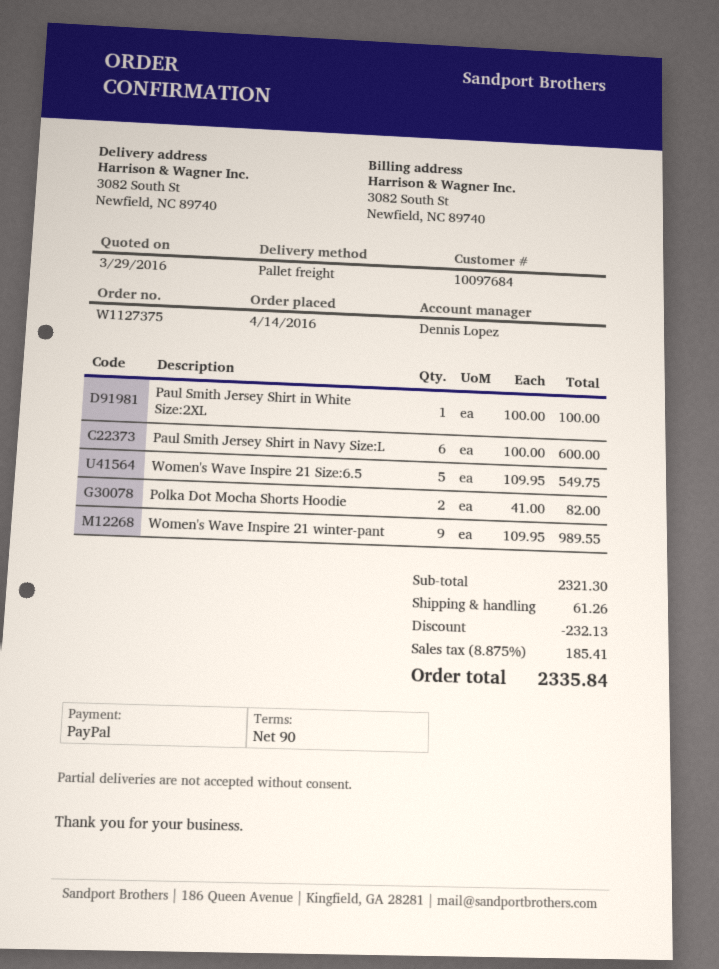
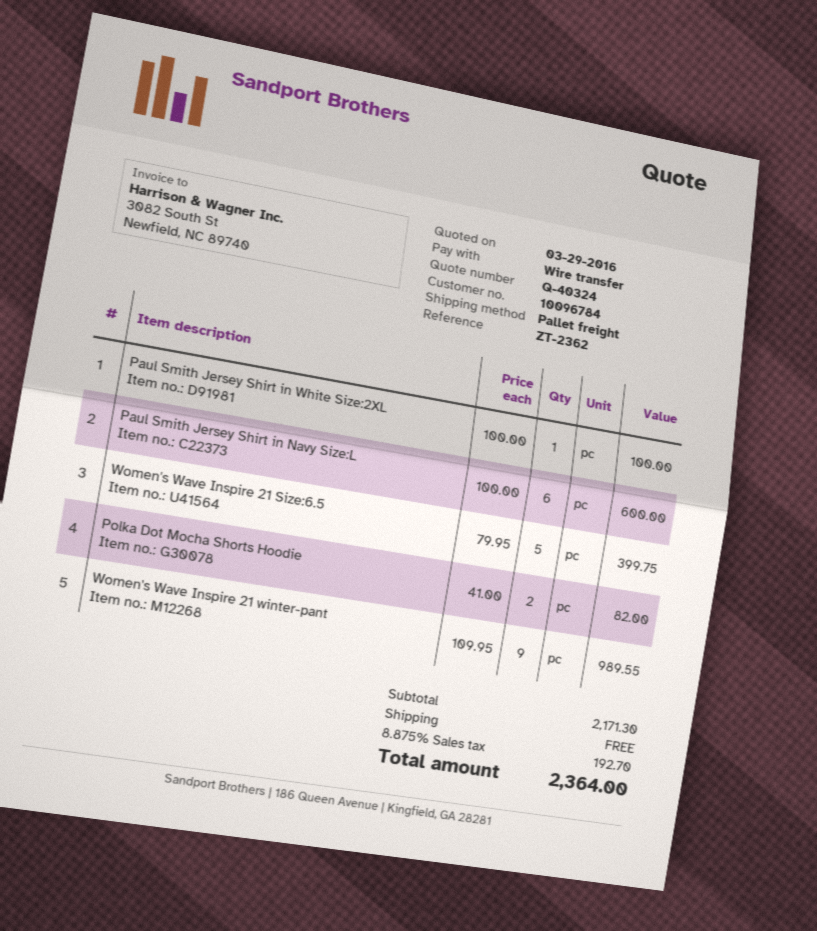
customer number: 10097684 -> 10096784
payment method: PayPal -> bank transfer
Women's Wave Inspire 21 Size:6.5: 5 x 109.95 = 549.75 -> 5 x 79.95 = 399.75
subtotal: 2321.30 -> 2171.30
discount: 232.13 -> none
shipping: 61.26 -> 0.00
tax: 8.875% = 185.41 -> 8.875% = 192.70
total: 2335.84 -> 2364.00

